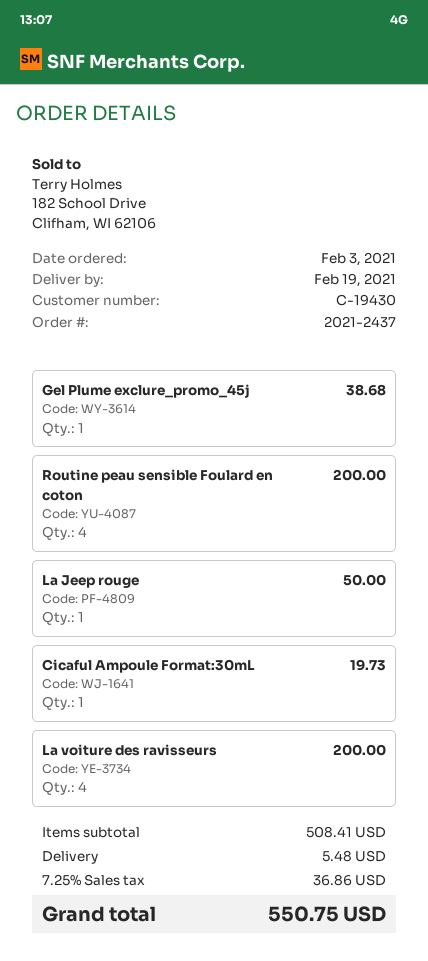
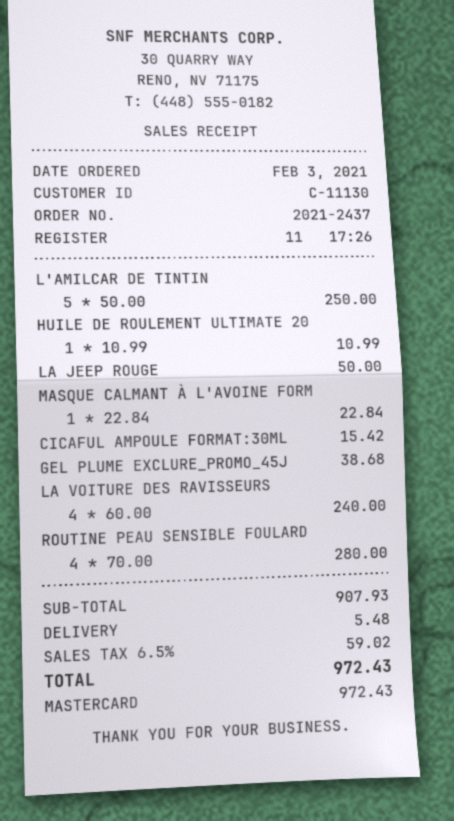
customer number: C-19430 -> C-11130
Routine peau sensible Foulard en coton: 4 for 200.00 -> 4 for 280.00
Cicaful Ampoule Format:30mL: 1 for 19.73 -> 1 for 15.42
La voiture des ravisseurs: 4 for 200.00 -> 4 for 240.00
L'AMILCAR DE TINTIN: none -> 5 for 250.00
HUILE DE ROULEMENT ULTIMATE 20: none -> 1 for 10.99
MASQUE CALMANT À L'AVOINE FORM: none -> 1 for 22.84
subtotal: 508.41 -> 907.93
tax: 7.25% = 36.86 -> 6.5% = 59.02
total: 550.75 -> 972.43

